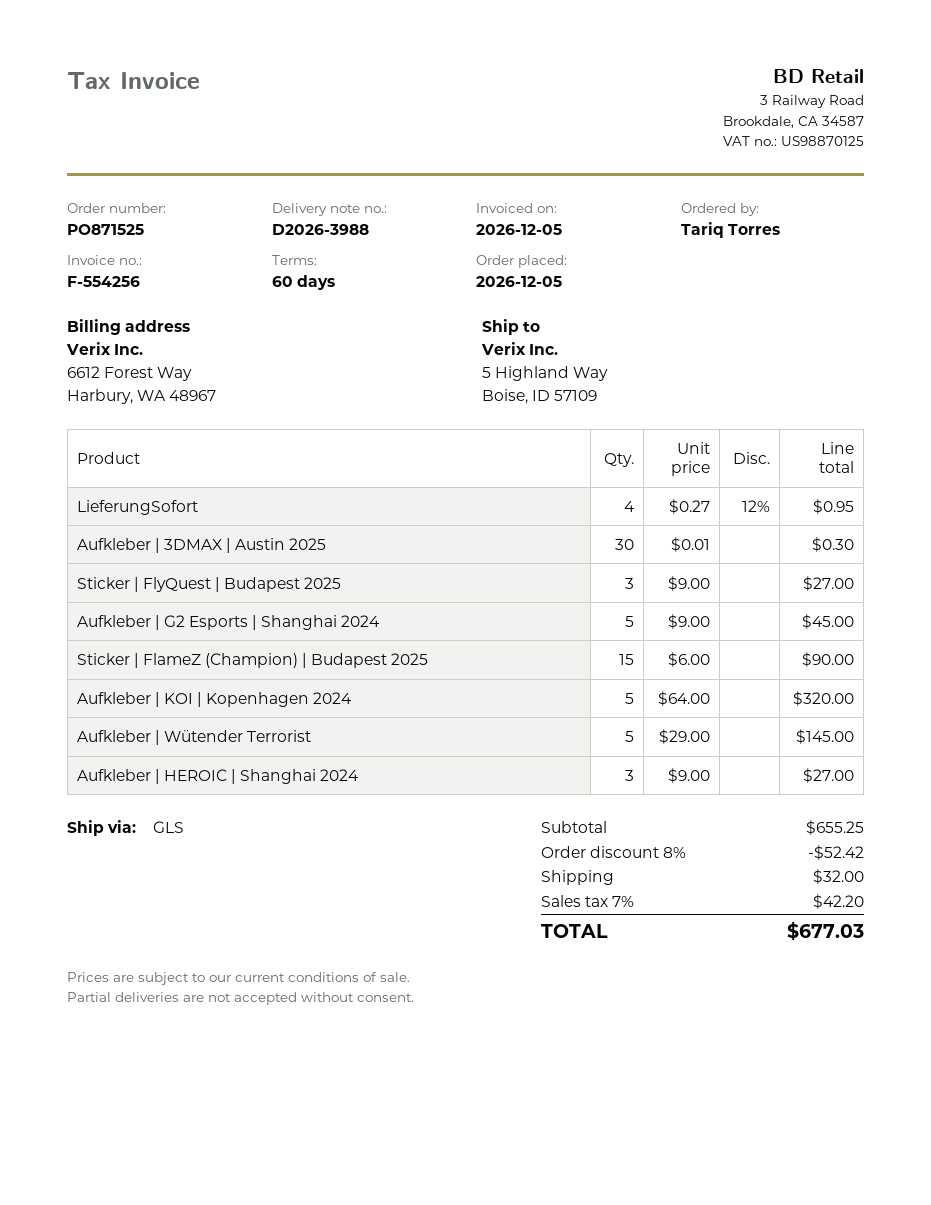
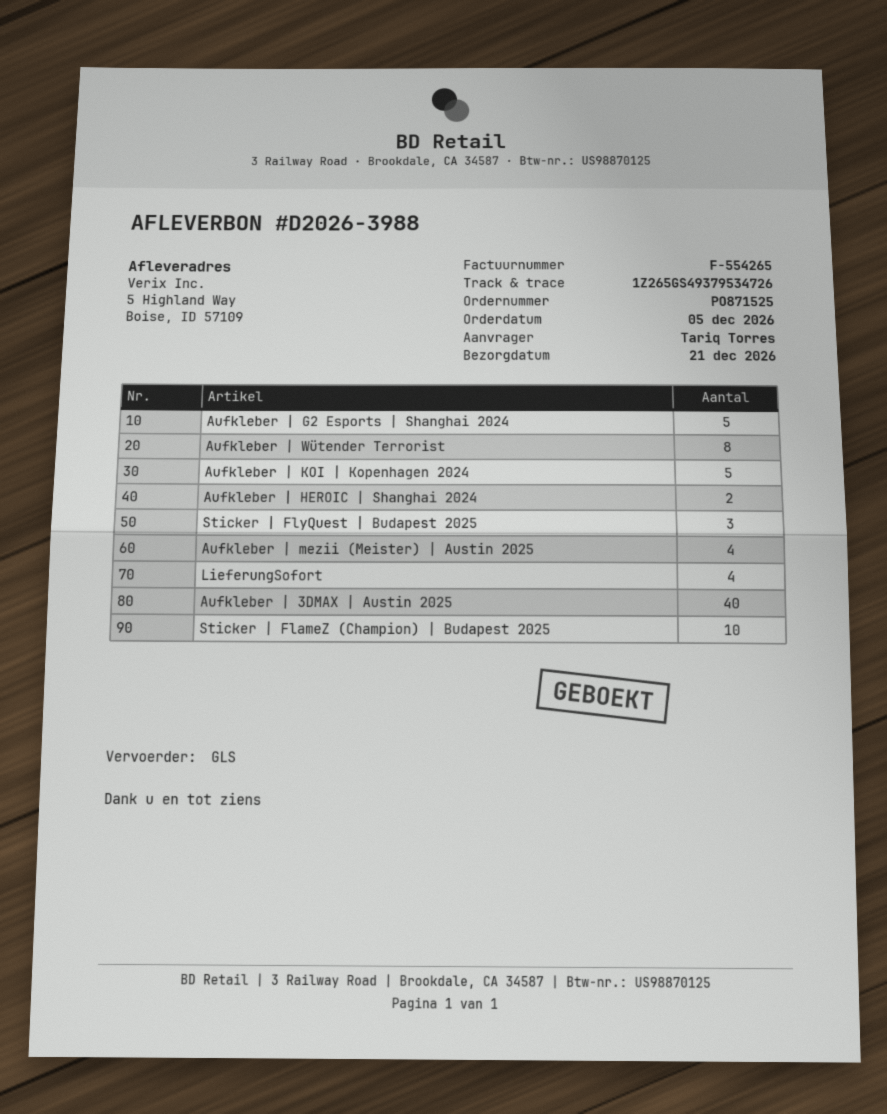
invoice number: F-554256 -> F-554265
Aufkleber | 3DMAX | Austin 2025: 30 -> 40
Sticker | FlameZ (Champion) | Budapest 2025: 15 -> 10
Aufkleber | Wütender Terrorist: 5 -> 8
Aufkleber | HEROIC | Shanghai 2024: 3 -> 2
Aufkleber | mezii (Meister) | Austin 2025: none -> 4

